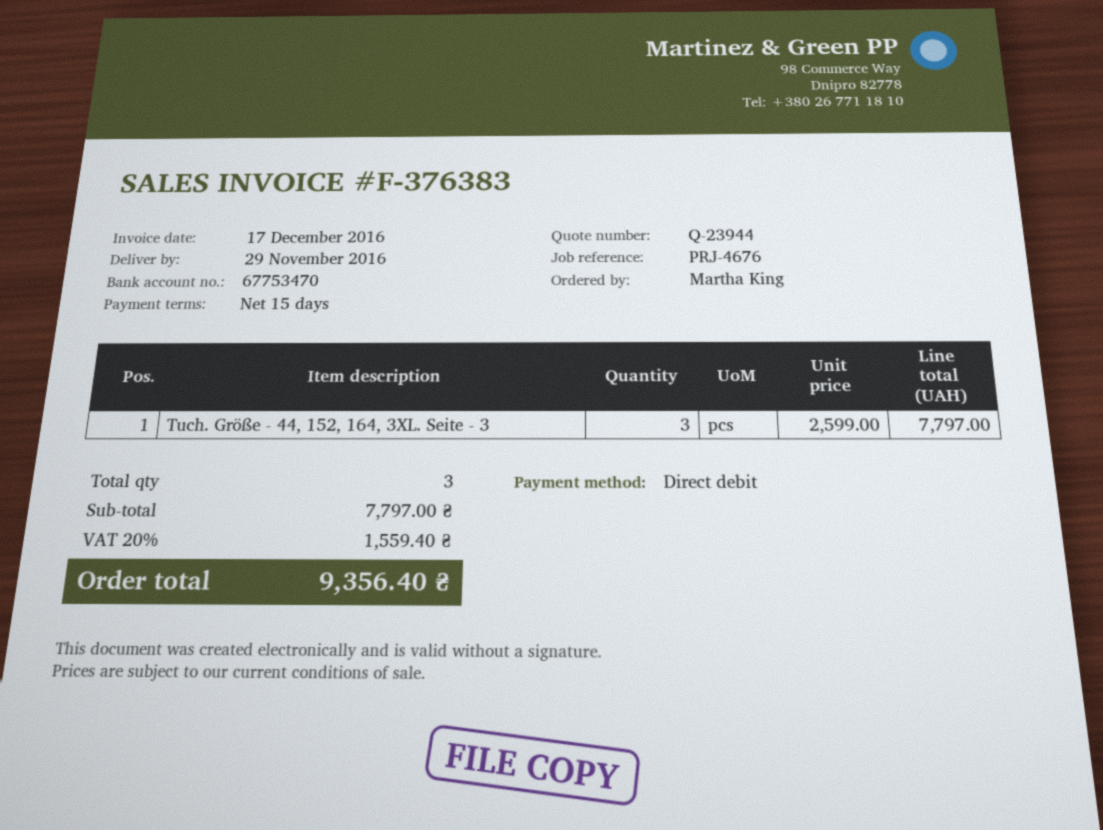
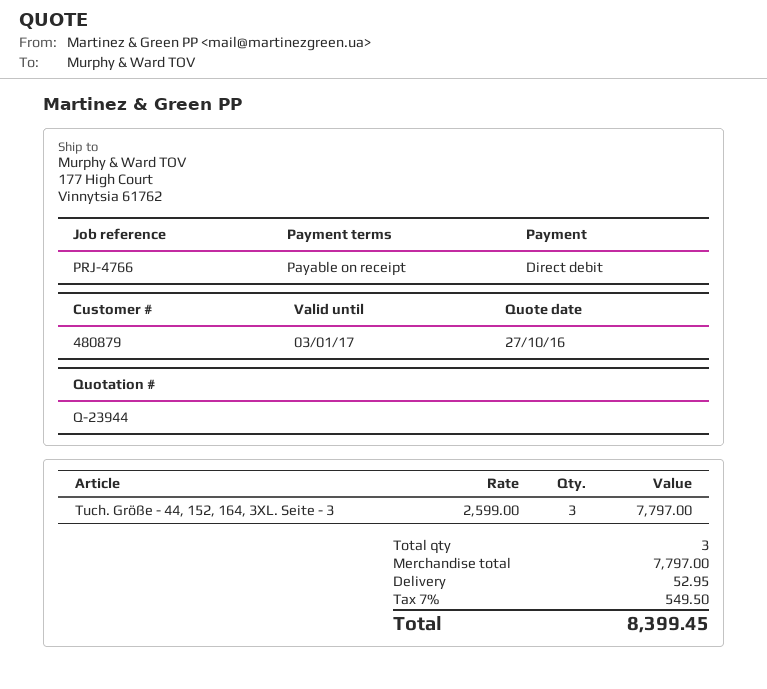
payment terms: 15 days -> on receipt
reference: PRJ-4676 -> PRJ-4766
shipping: none -> 52.95
tax: 20% = 1559.40 -> 7% = 549.50
total: 9356.40 -> 8399.45

